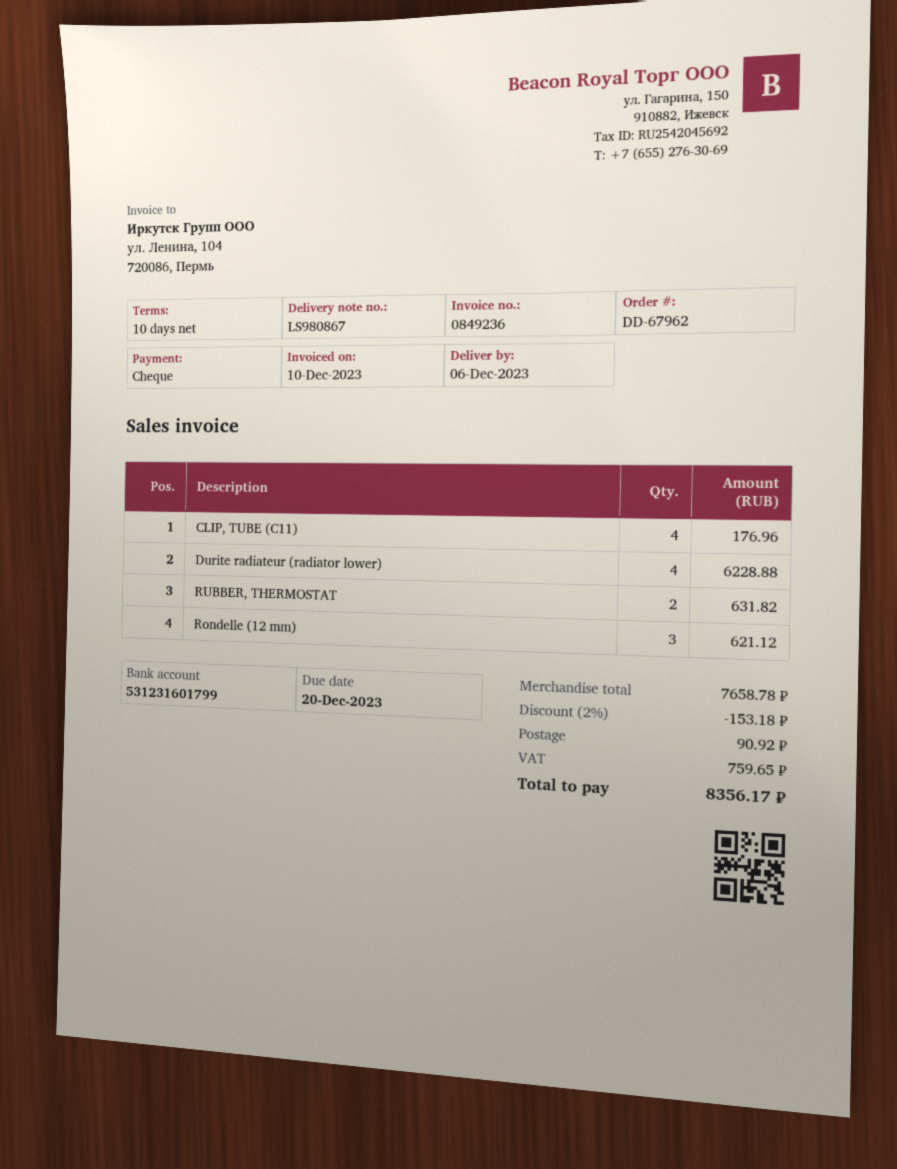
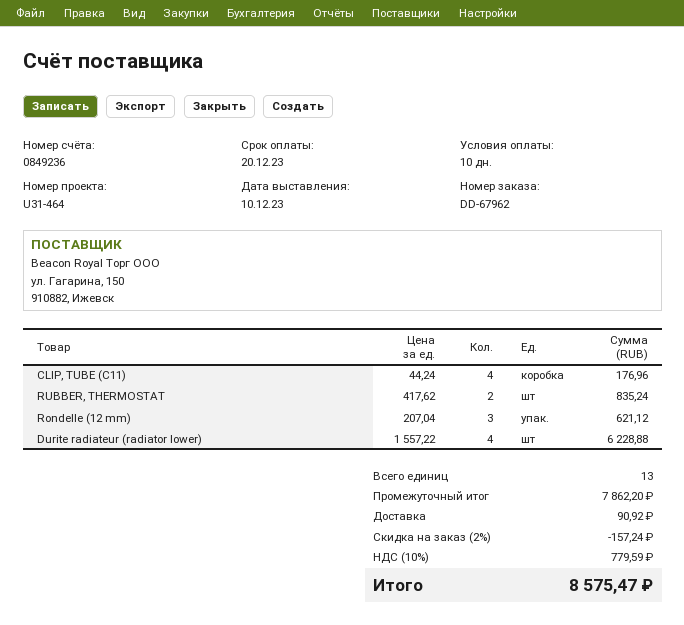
RUBBER, THERMOSTAT: 2 for 631.82 -> 2 for 835.24
subtotal: 7658.78 -> 7862.20
discount: 2% = 153.18 -> 2% = 157.24
tax: 759.65 -> 779.59
total: 8356.17 -> 8575.47

